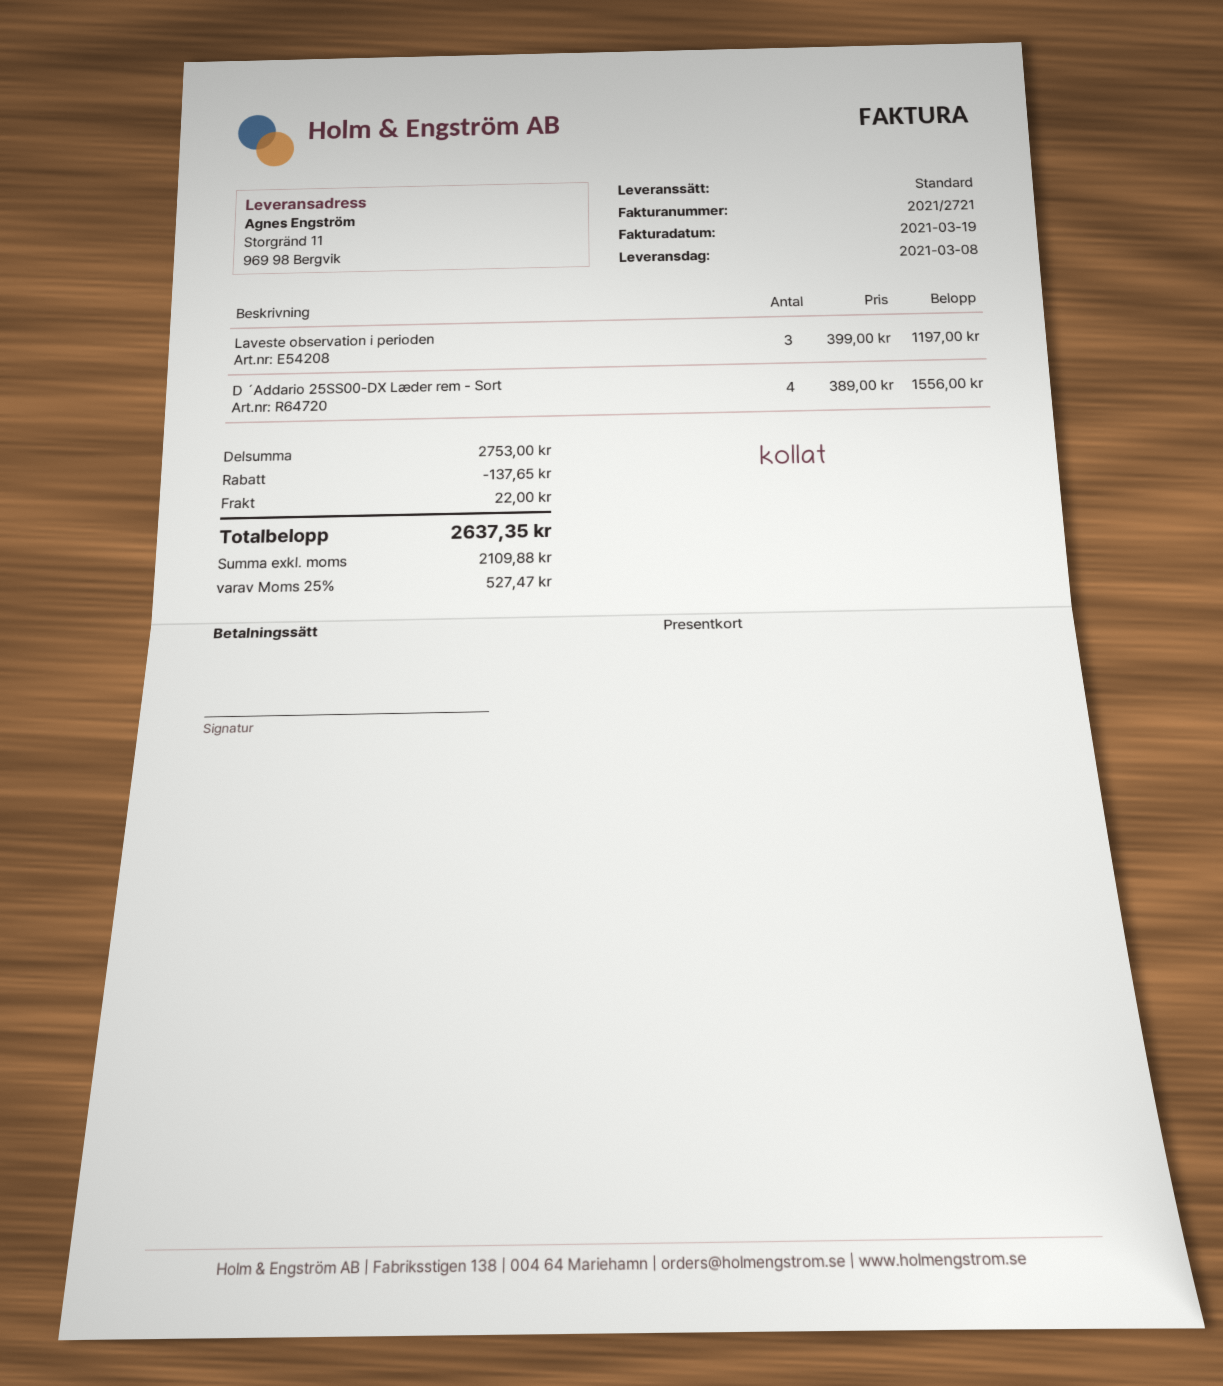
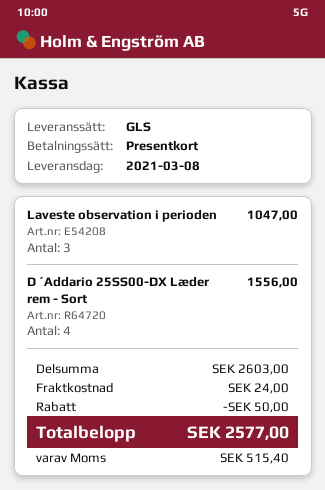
shipping method: standard -> GLS
Laveste observation i perioden: 3 for 1197.00 -> 3 for 1047.00
subtotal: 2753.00 -> 2603.00
discount: 137.65 -> 50.00
shipping: 22.00 -> 24.00
tax: 527.47 -> 515.40
total: 2637.35 -> 2577.00

